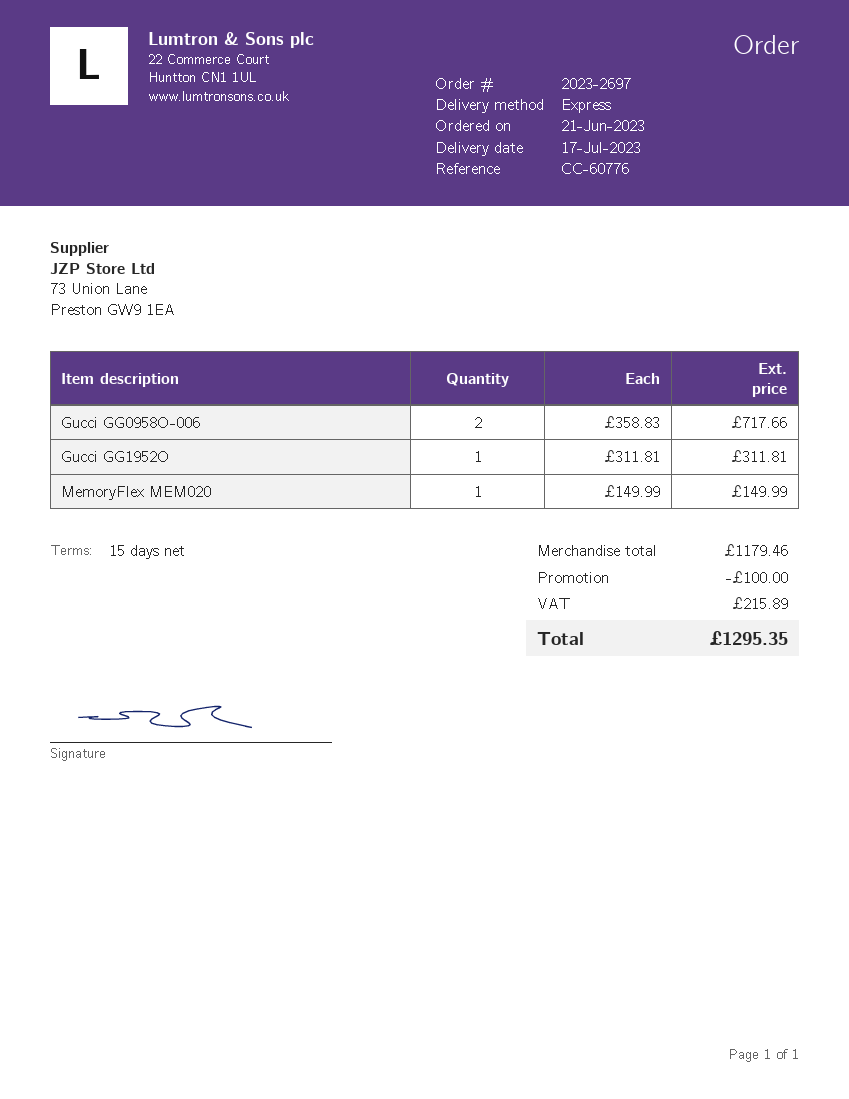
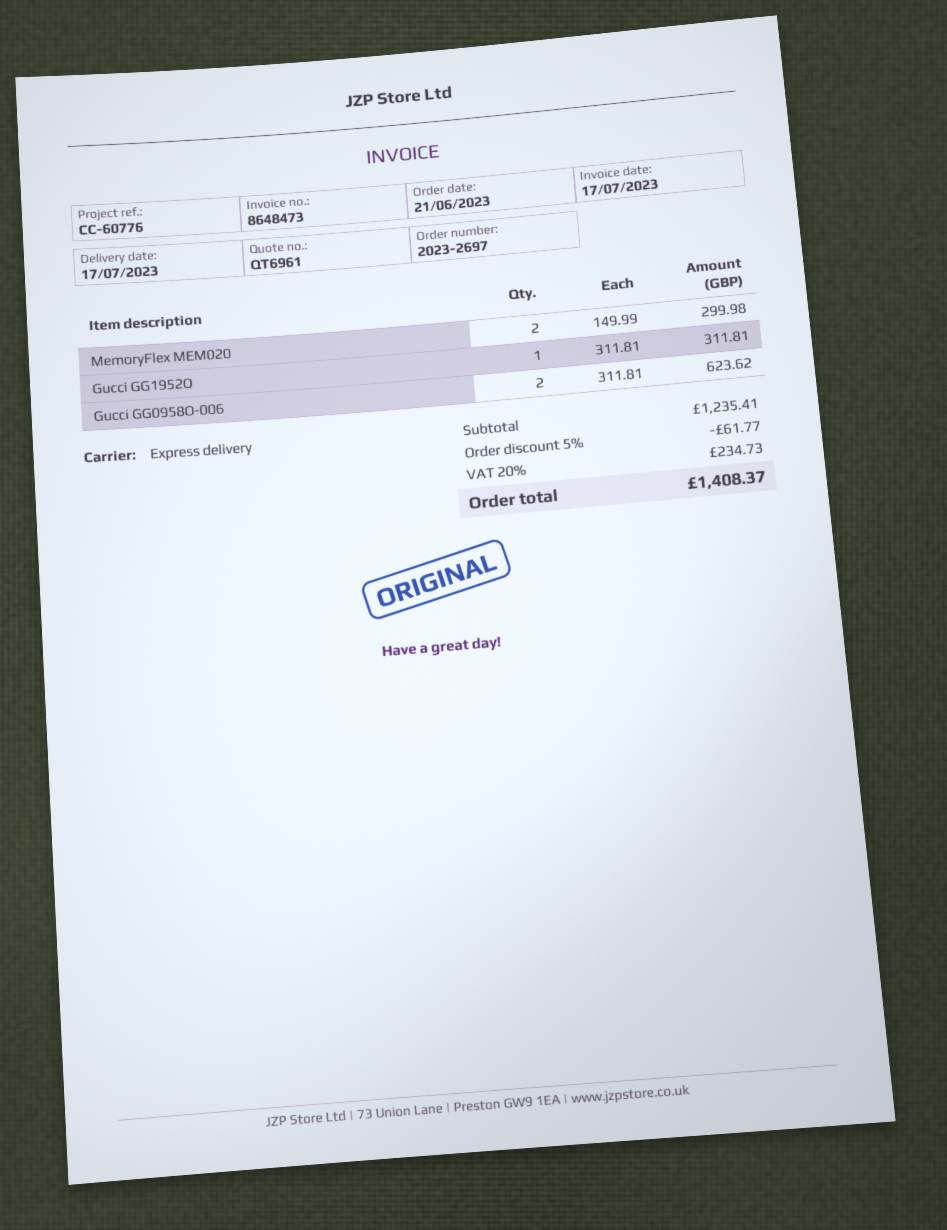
Gucci GG0958O-006: 2 x 358.83 = 717.66 -> 2 x 311.81 = 623.62
MemoryFlex MEM020: 1 x 149.99 = 149.99 -> 2 x 149.99 = 299.98
subtotal: 1179.46 -> 1235.41
discount: 100.00 -> 61.77
tax: 215.89 -> 234.73
total: 1295.35 -> 1408.37

